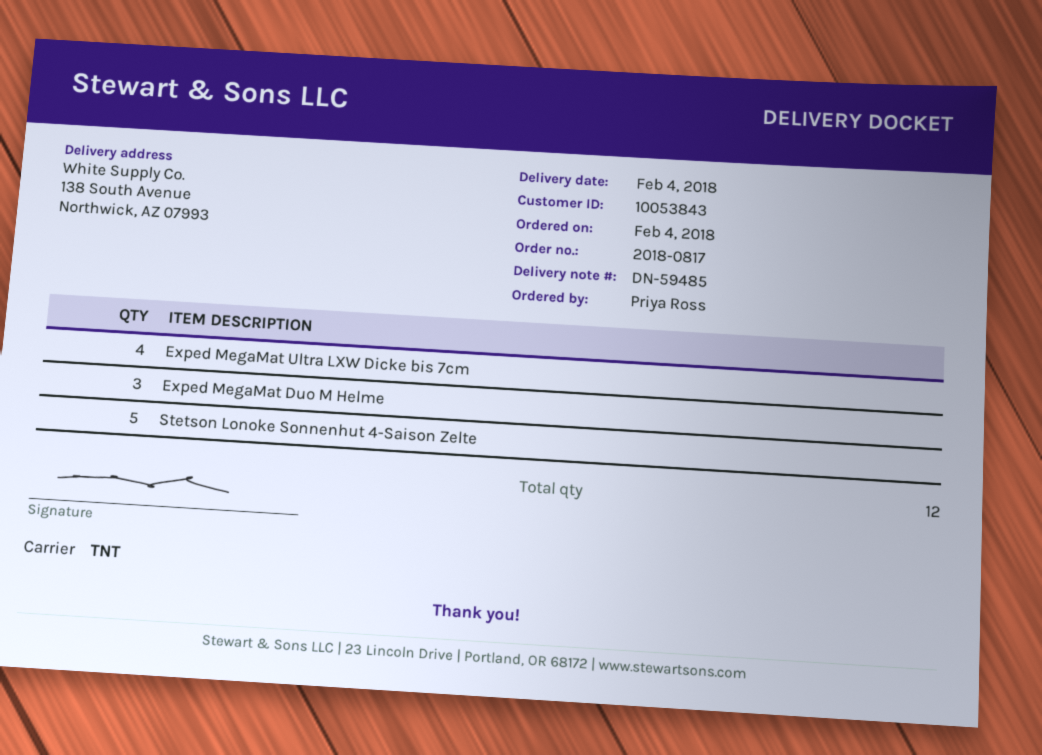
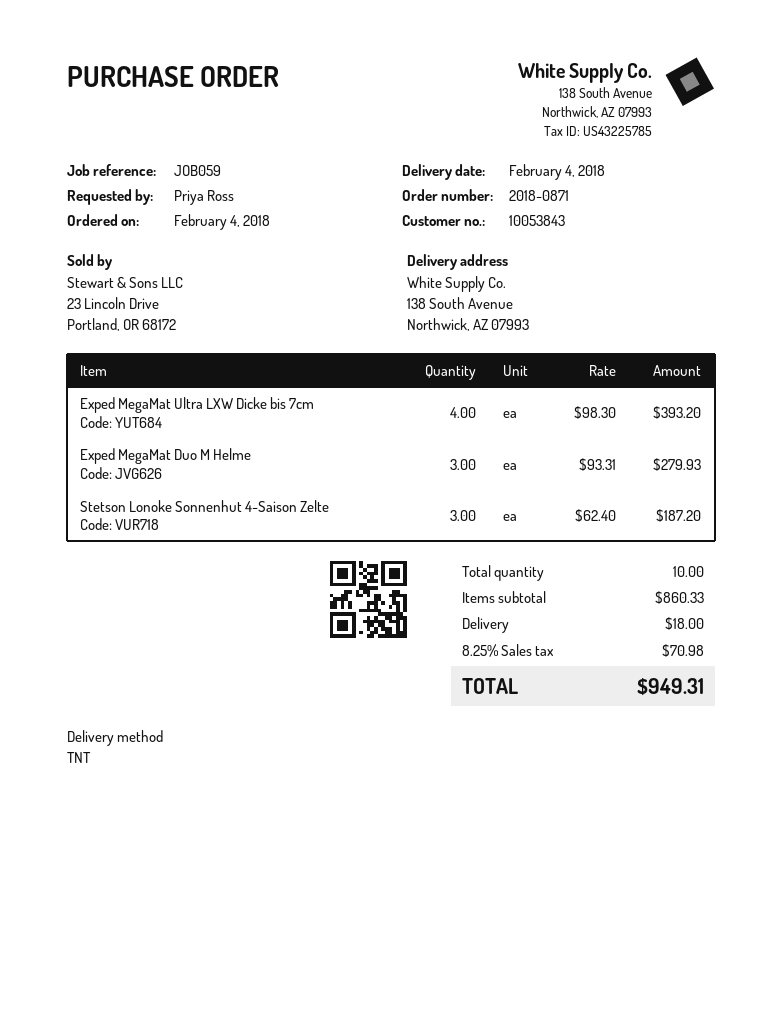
order number: 2018-0817 -> 2018-0871
Stetson Lonoke Sonnenhut 4-Saison Zelte: 5 -> 3
total quantity: 12 -> 10

